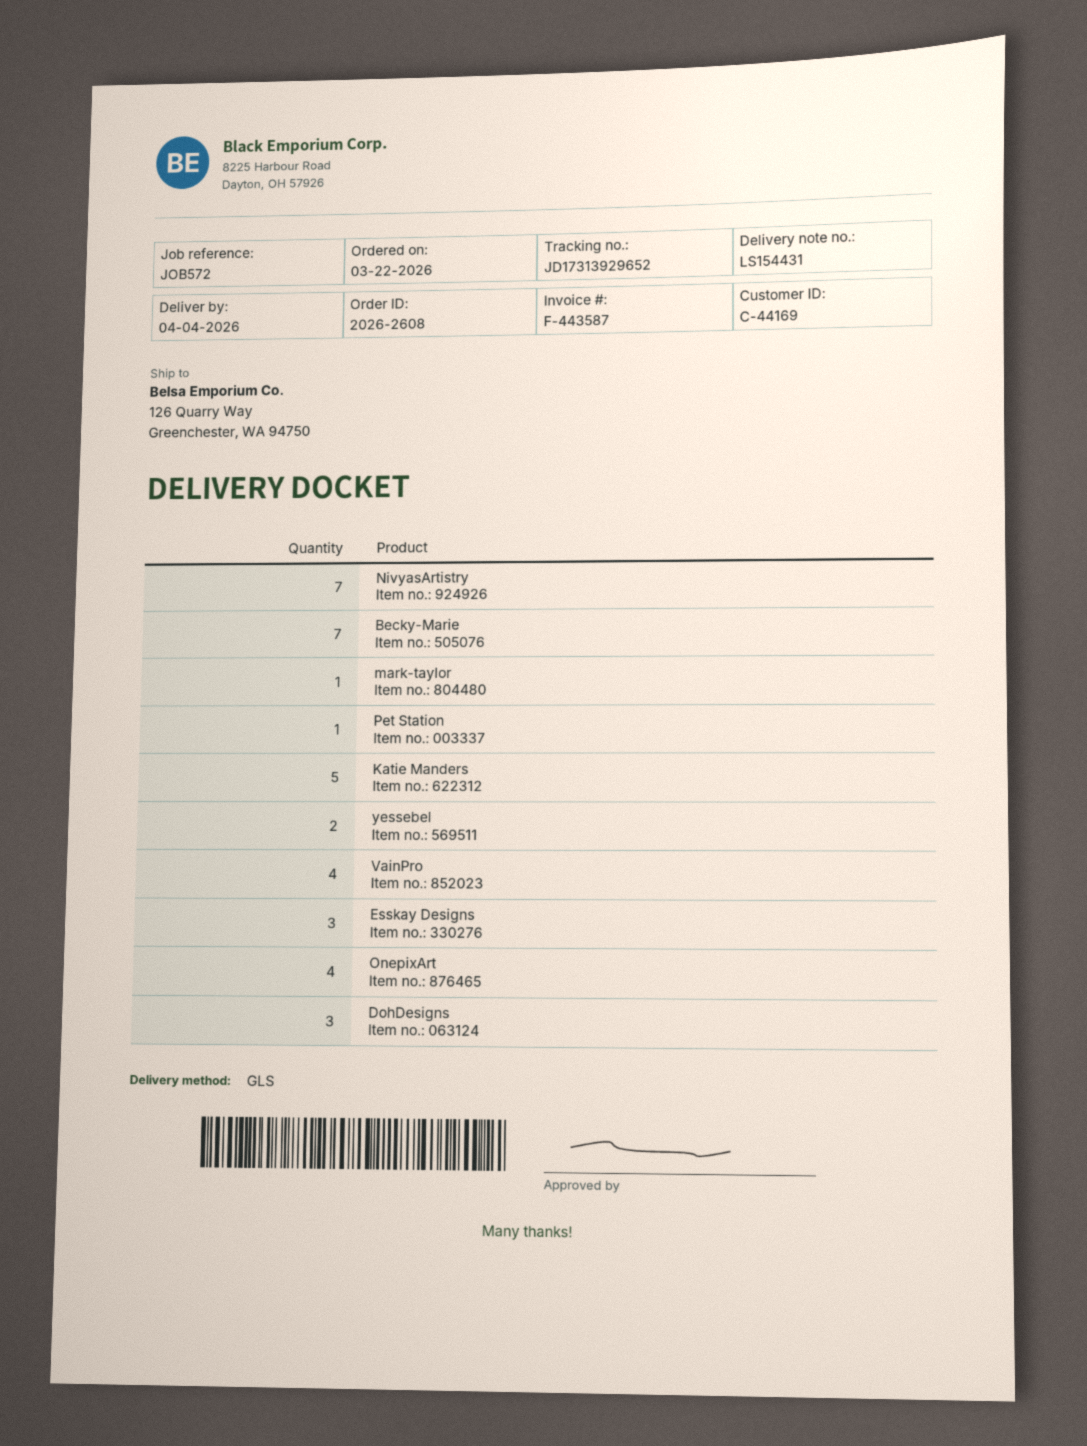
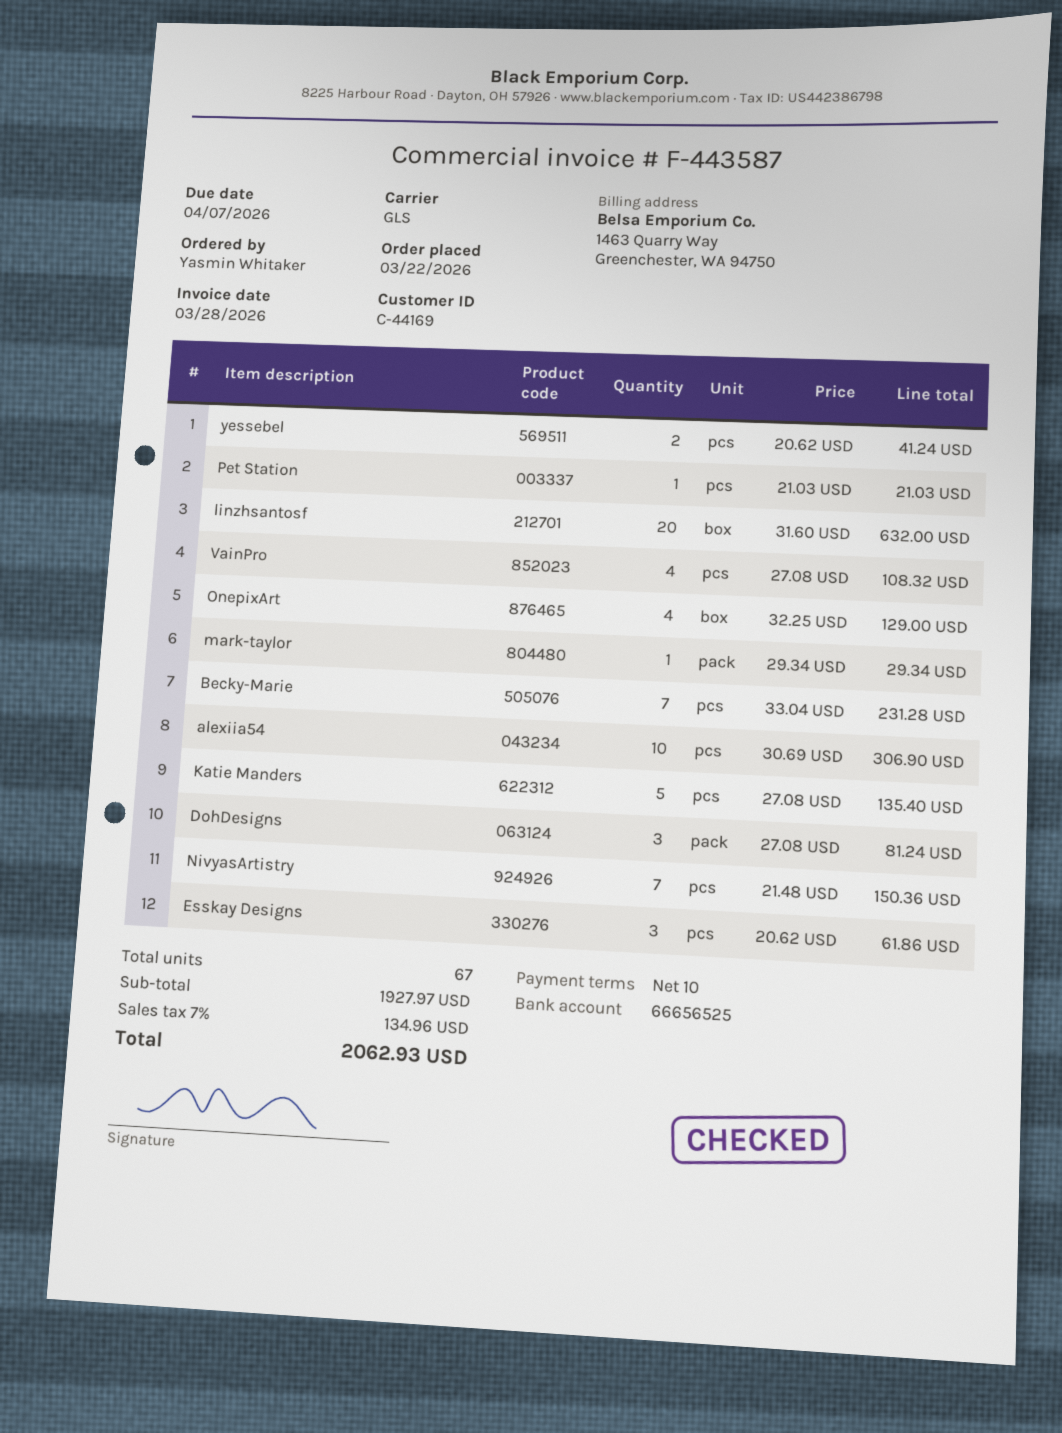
linzhsantosf: none -> 20
alexiia54: none -> 10

